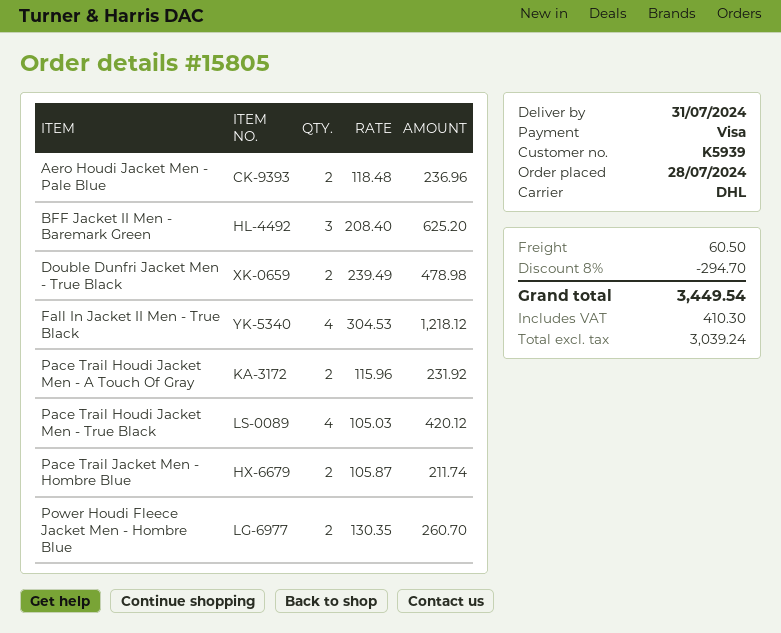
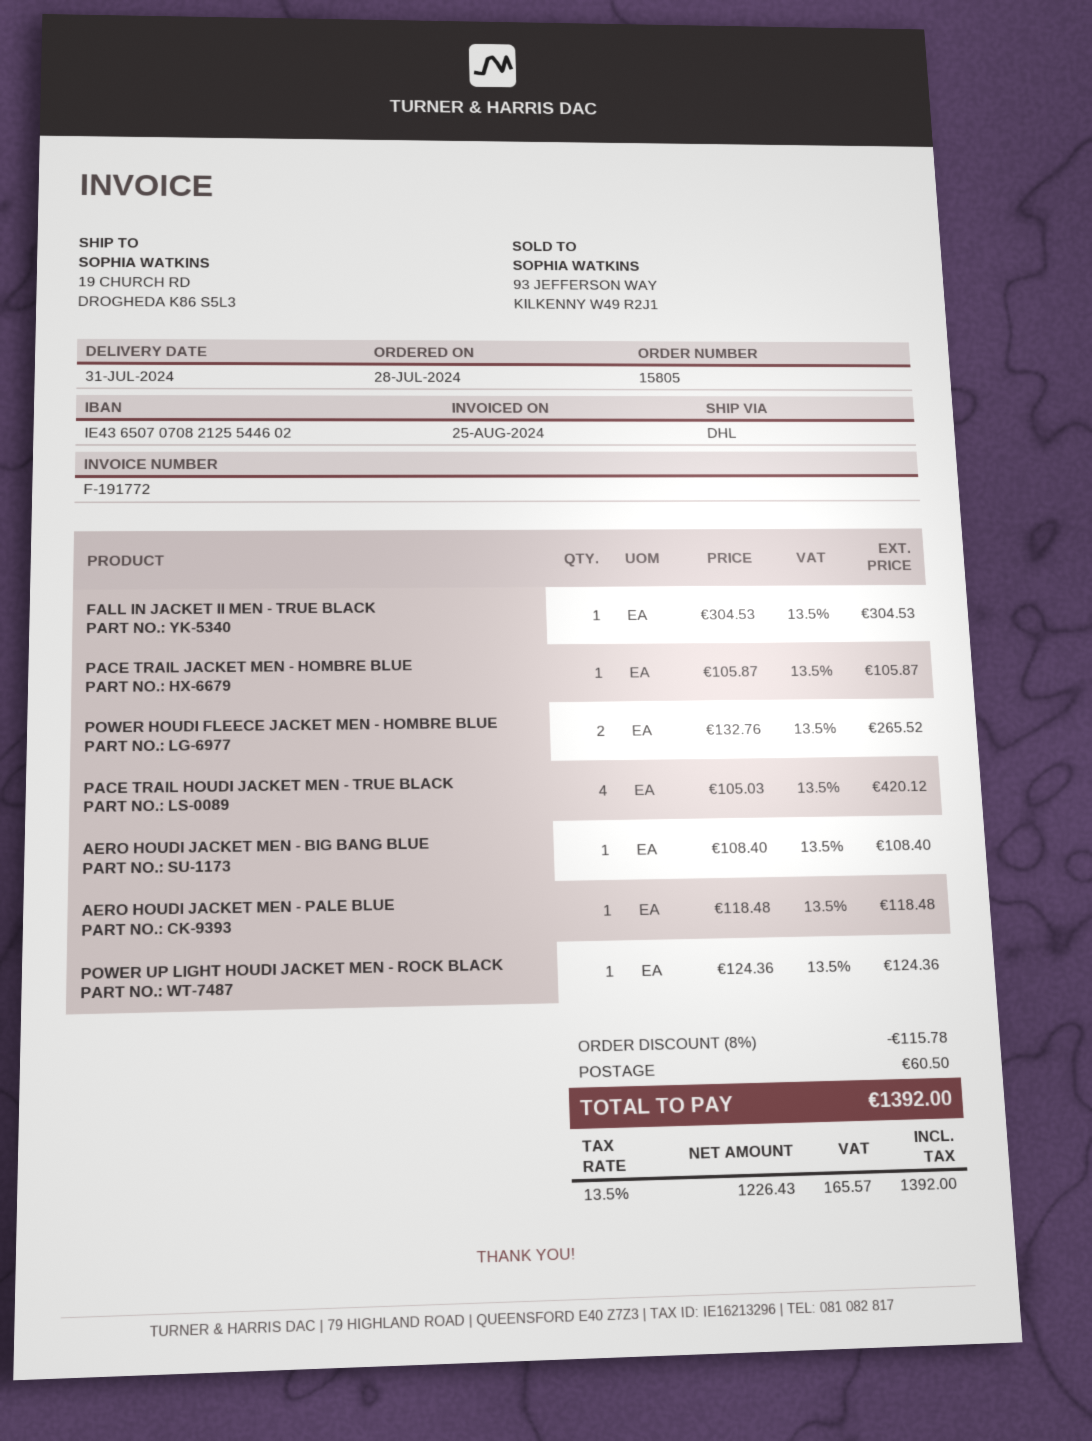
Aero Houdi Jacket Men - Pale Blue: 2 x 118.48 = 236.96 -> 1 x 118.48 = 118.48
BFF Jacket II Men - Baremark Green: 3 x 208.40 = 625.20 -> none
Double Dunfri Jacket Men - True Black: 2 x 239.49 = 478.98 -> none
Fall In Jacket II Men - True Black: 4 x 304.53 = 1218.12 -> 1 x 304.53 = 304.53
Pace Trail Houdi Jacket Men - A Touch Of Gray: 2 x 115.96 = 231.92 -> none
Pace Trail Jacket Men - Hombre Blue: 2 x 105.87 = 211.74 -> 1 x 105.87 = 105.87
Power Houdi Fleece Jacket Men - Hombre Blue: 2 x 130.35 = 260.70 -> 2 x 132.76 = 265.52
AERO HOUDI JACKET MEN - BIG BANG BLUE: none -> 1 x 108.40 = 108.40
POWER UP LIGHT HOUDI JACKET MEN - ROCK BLACK: none -> 1 x 124.36 = 124.36
discount: 8% = 294.70 -> 8% = 115.78
net: 3039.24 -> 1226.43
tax: 410.30 -> 165.57
total: 3449.54 -> 1392.00

